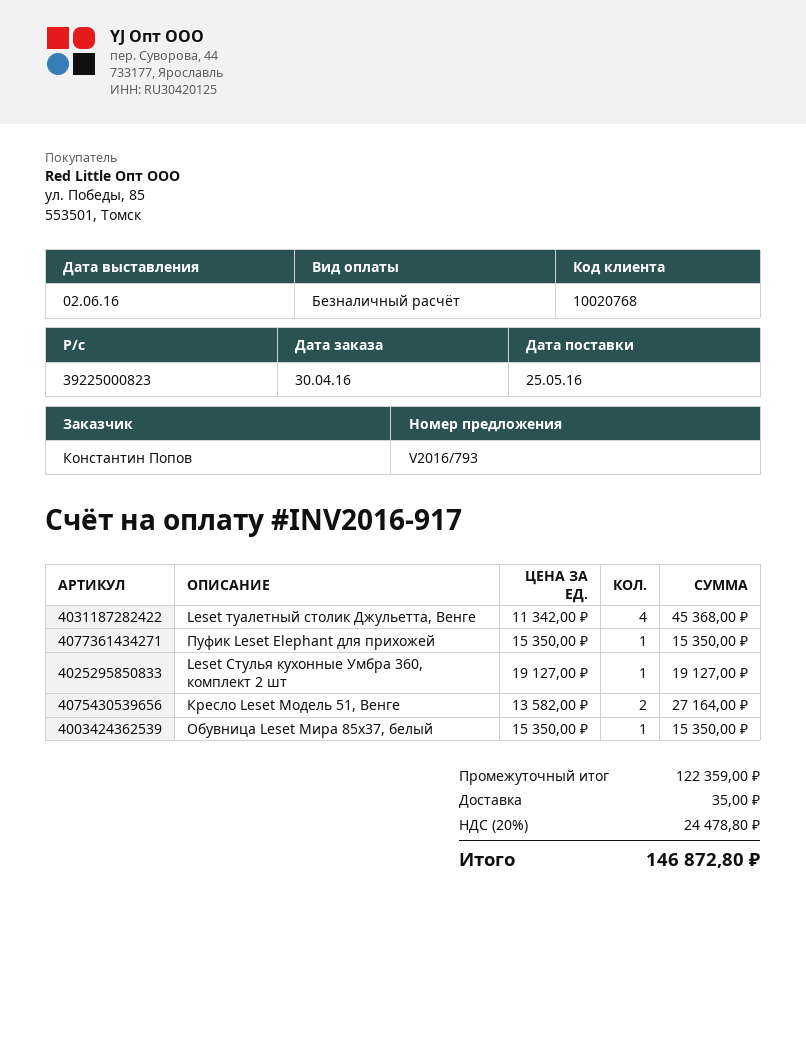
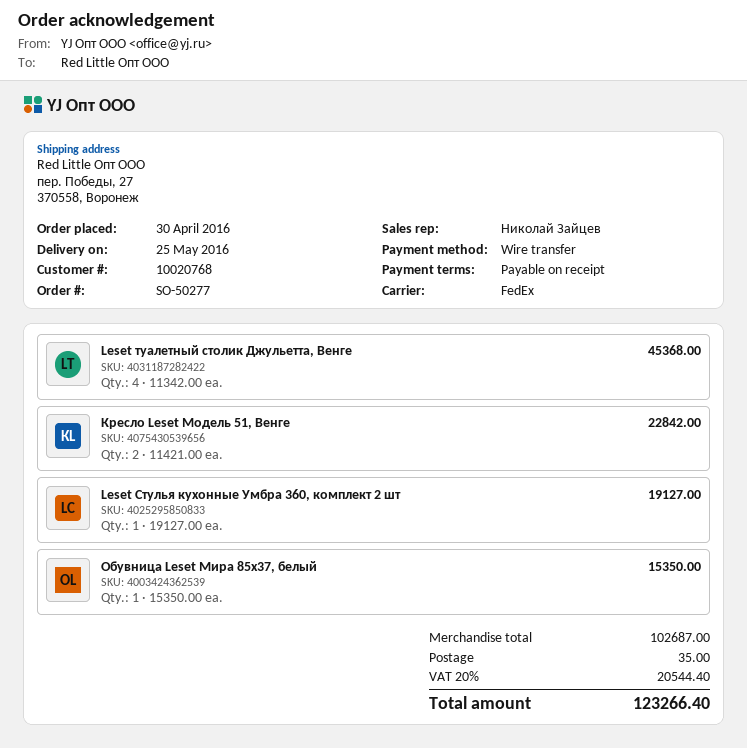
Пуфик Leset Elephant для прихожей: 1 x 15350.00 = 15350.00 -> none
Кресло Leset Модель 51, Венге: 2 x 13582.00 = 27164.00 -> 2 x 11421.00 = 22842.00
subtotal: 122359.00 -> 102687.00
tax: 20% = 24478.80 -> 20% = 20544.40
total: 146872.80 -> 123266.40

